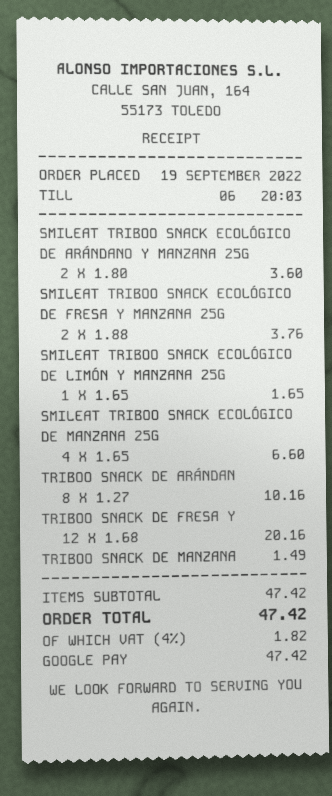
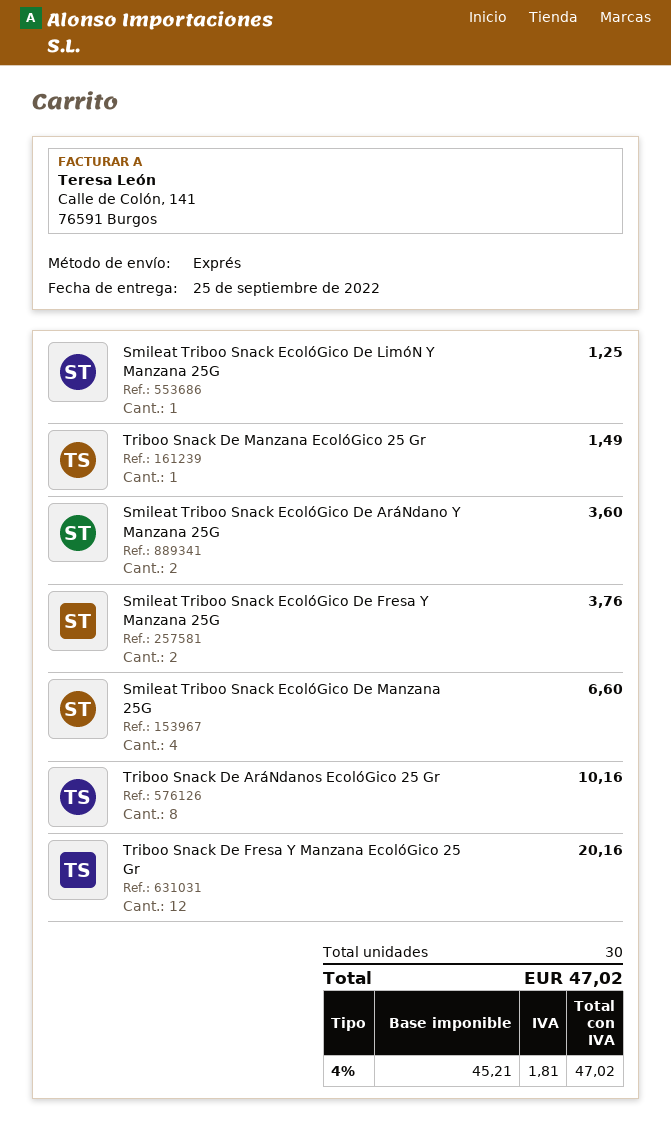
SMILEAT TRIBOO SNACK ECOLÓGICO DE LIMÓN Y MANZANA 25G: 1 for 1.65 -> 1 for 1.25
tax: 4% = 1.82 -> 4% = 1.81
total: 47.42 -> 47.02

